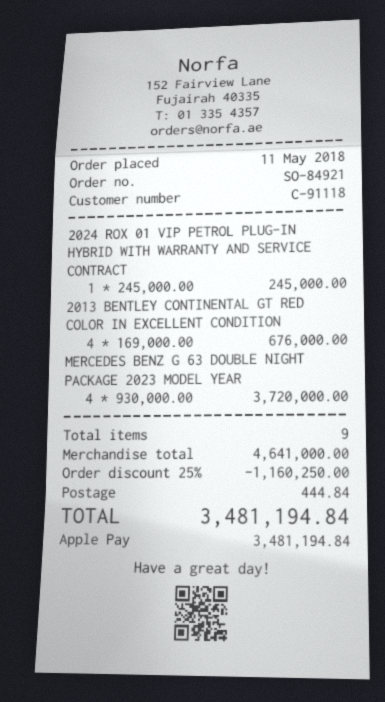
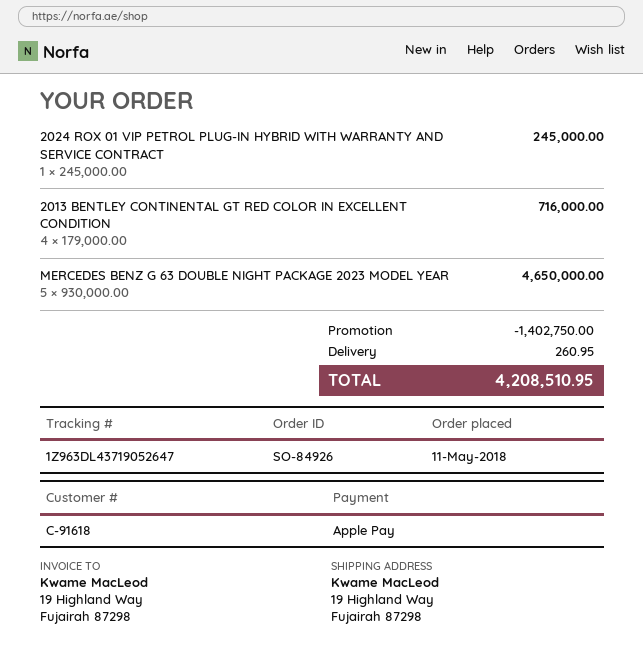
order number: SO-84921 -> SO-84926
customer number: C-91118 -> C-91618
2013 BENTLEY CONTINENTAL GT RED COLOR IN EXCELLENT CONDITION: 4 x 169000.00 = 676000.00 -> 4 x 179000.00 = 716000.00
MERCEDES BENZ G 63 DOUBLE NIGHT PACKAGE 2023 MODEL YEAR: 4 x 930000.00 = 3720000.00 -> 5 x 930000.00 = 4650000.00
discount: 1160250.00 -> 1402750.00
shipping: 444.84 -> 260.95
total: 3481194.84 -> 4208510.95

